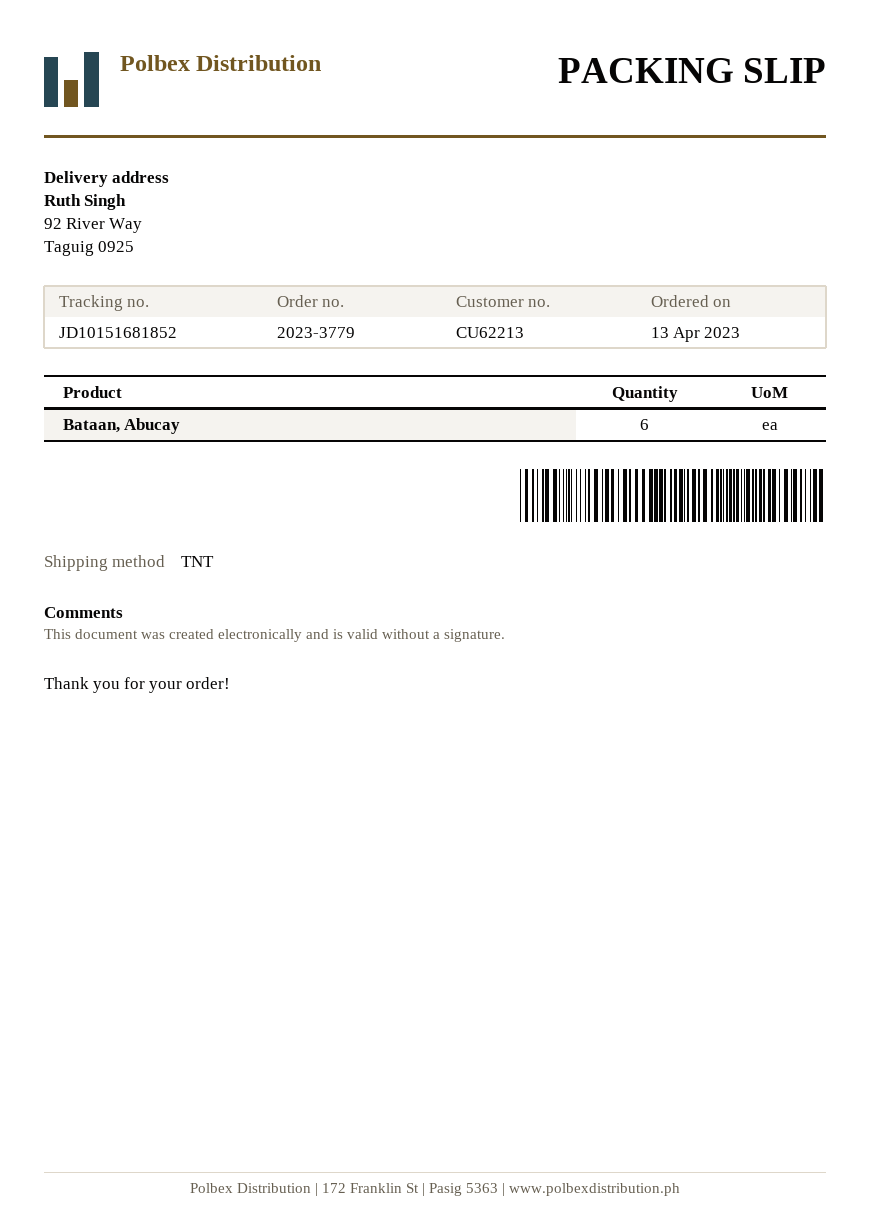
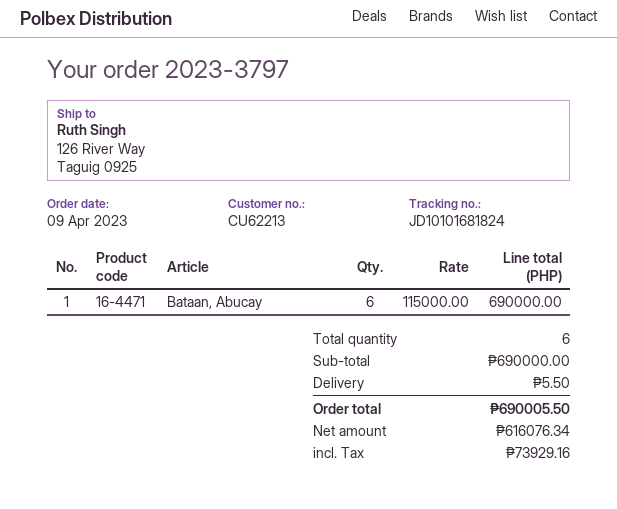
order number: 2023-3779 -> 2023-3797
order date: 2023-04-13 -> 2023-04-09
tracking number: JD10151681852 -> JD10101681824
ship to: 92 River Way, Taguig 0925 -> 126 River Way, Taguig 0925

